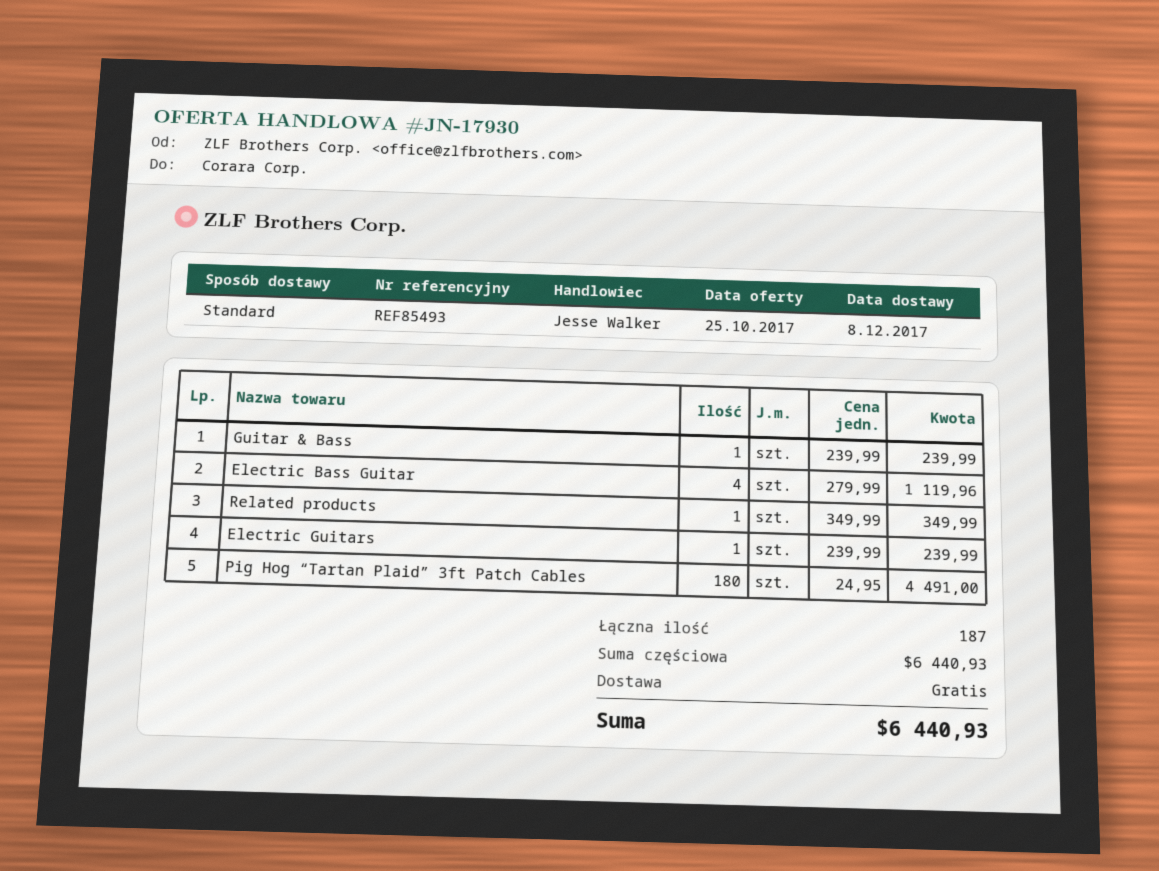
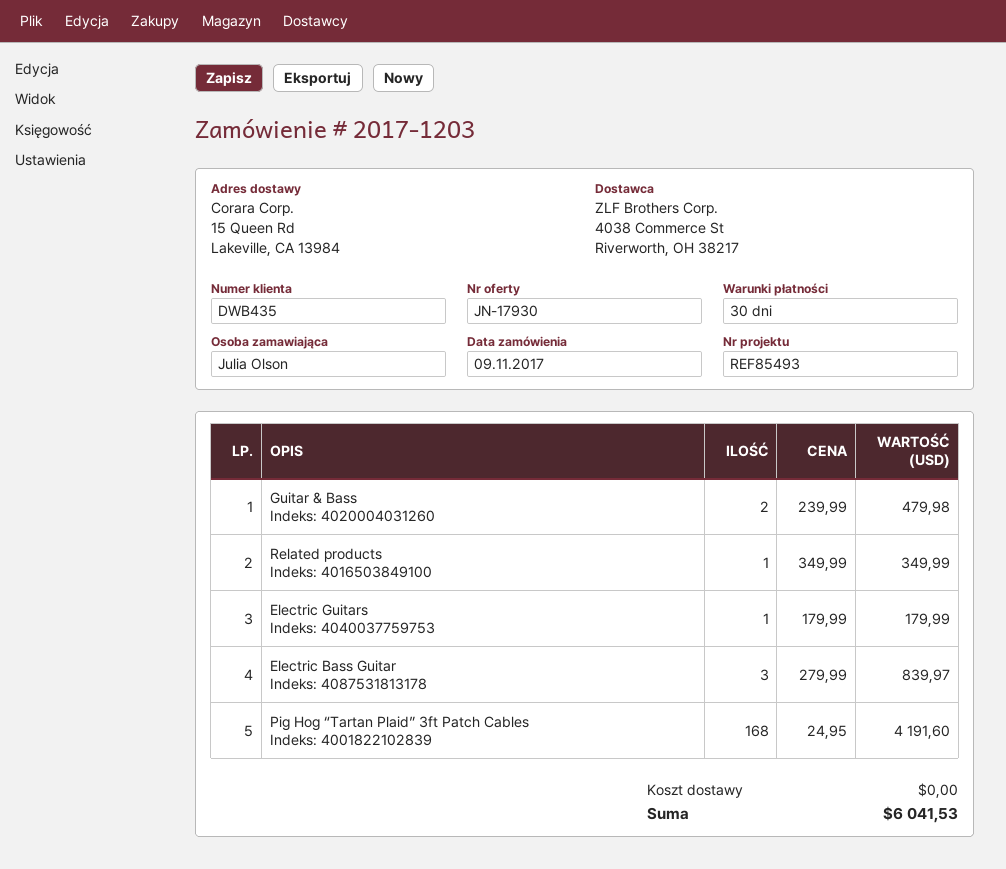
Guitar & Bass: 1 x 239.99 = 239.99 -> 2 x 239.99 = 479.98
Electric Bass Guitar: 4 x 279.99 = 1119.96 -> 3 x 279.99 = 839.97
Electric Guitars: 1 x 239.99 = 239.99 -> 1 x 179.99 = 179.99
Pig Hog “Tartan Plaid” 3ft Patch Cables: 180 x 24.95 = 4491.00 -> 168 x 24.95 = 4191.60
total: 6440.93 -> 6041.53

